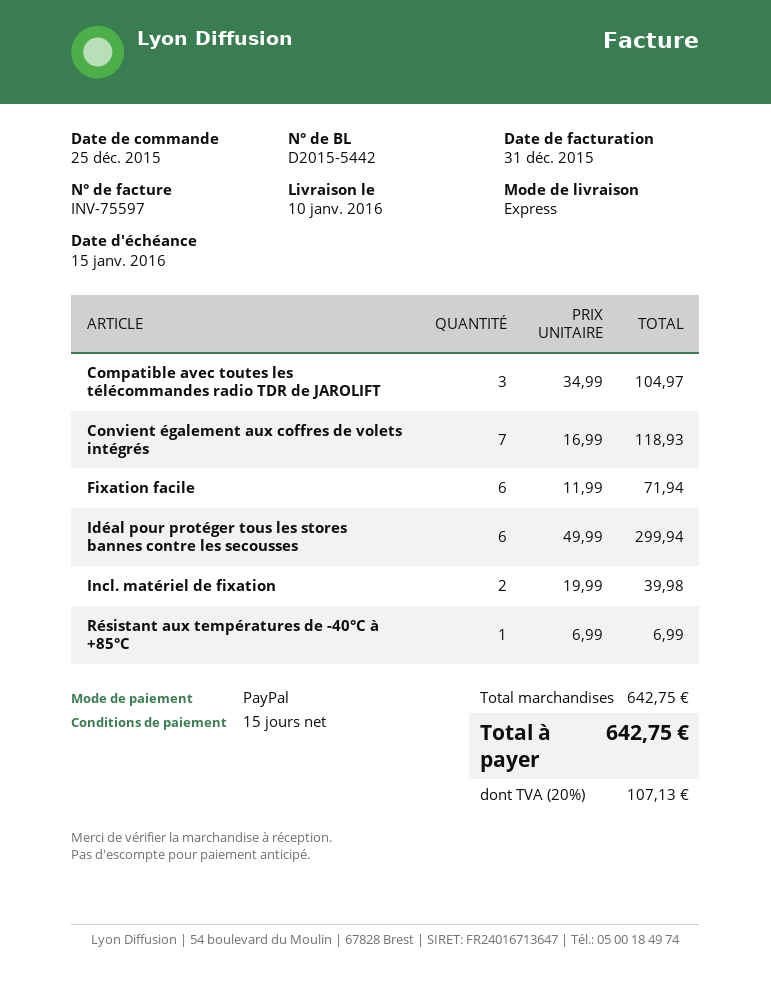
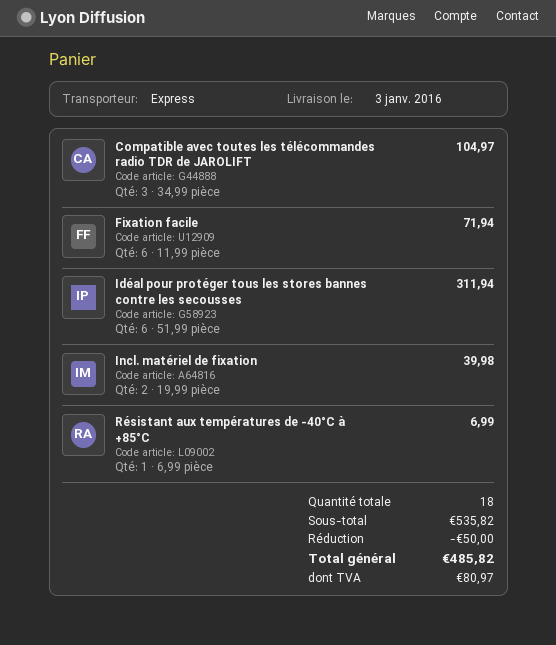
delivery date: 2016-01-10 -> 2016-01-03
Convient également aux coffres de volets intégrés: 7 x 16.99 = 118.93 -> none
Idéal pour protéger tous les stores bannes contre les secousses: 6 x 49.99 = 299.94 -> 6 x 51.99 = 311.94
subtotal: 642.75 -> 535.82
discount: none -> 50.00
tax: 107.13 -> 80.97
total: 642.75 -> 485.82

